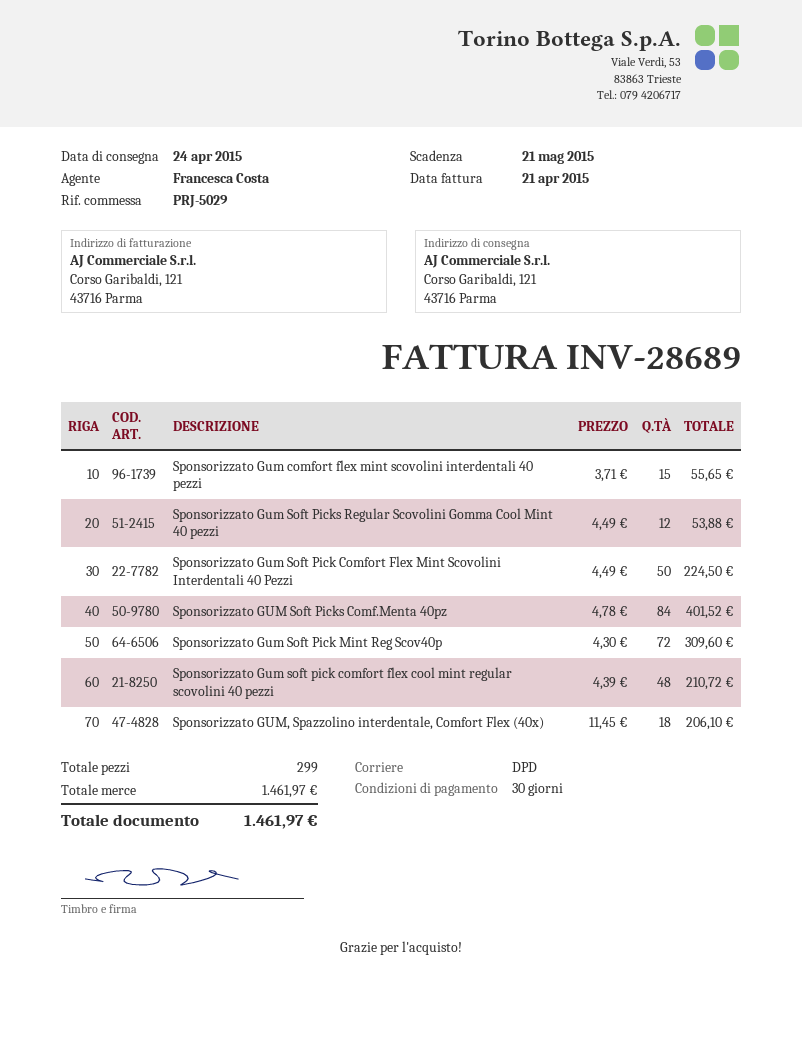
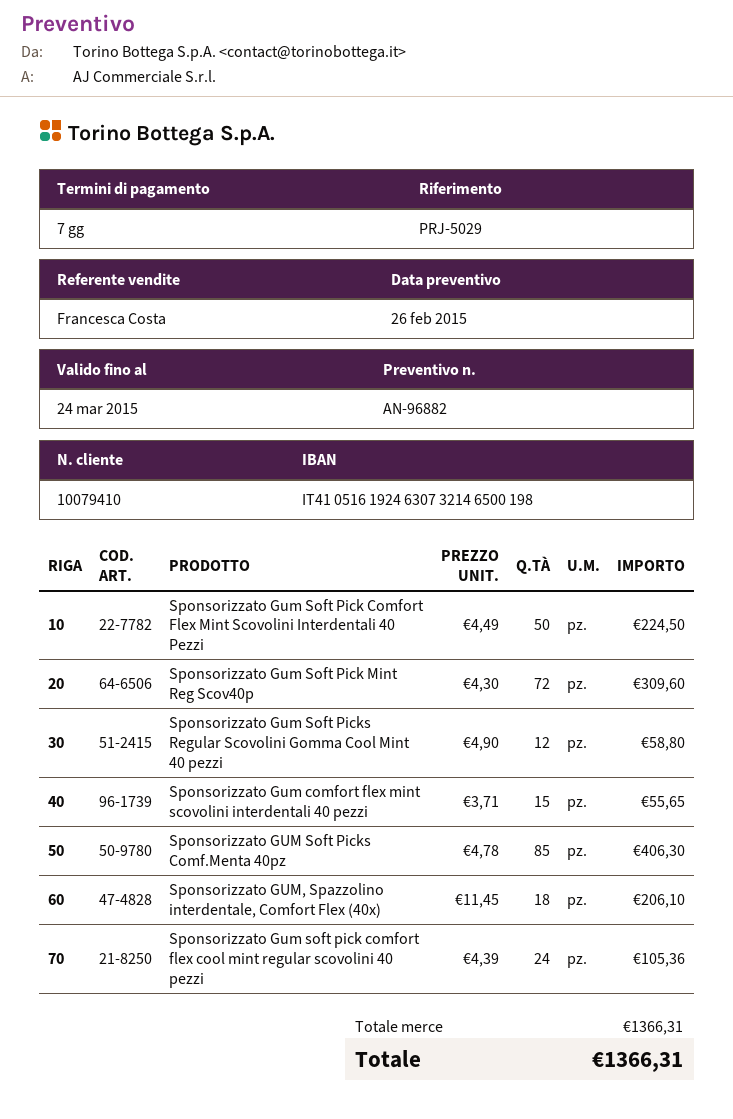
payment terms: 30 days -> 7 days
Sponsorizzato Gum Soft Picks Regular Scovolini Gomma Cool Mint 40 pezzi: 12 x 4.49 = 53.88 -> 12 x 4.90 = 58.80
Sponsorizzato GUM Soft Picks Comf.Menta 40pz: 84 x 4.78 = 401.52 -> 85 x 4.78 = 406.30
Sponsorizzato Gum soft pick comfort flex cool mint regular scovolini 40 pezzi: 48 x 4.39 = 210.72 -> 24 x 4.39 = 105.36
subtotal: 1461.97 -> 1366.31
total: 1461.97 -> 1366.31

